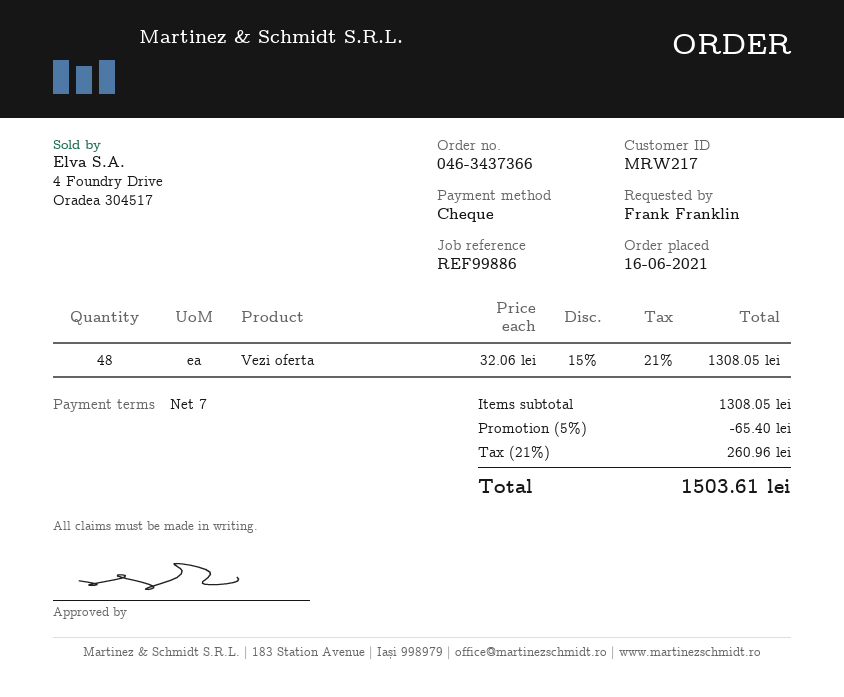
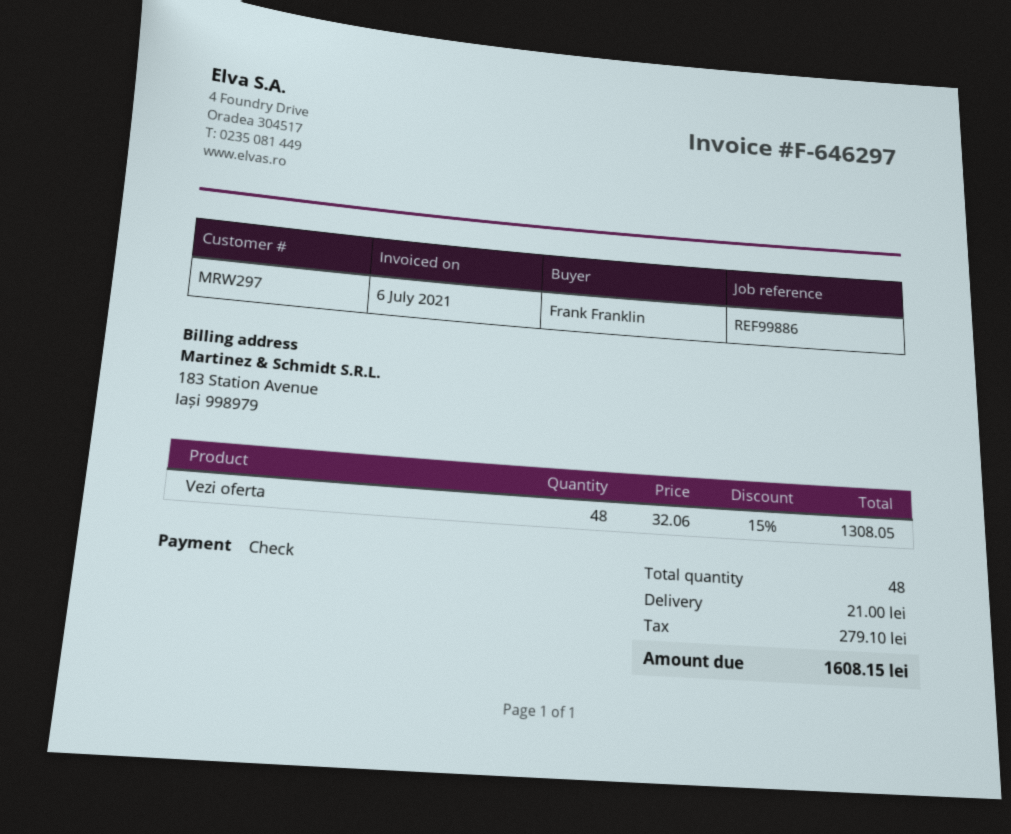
customer number: MRW217 -> MRW297
discount: 5% = 65.40 -> none
shipping: none -> 21.00
tax: 260.96 -> 279.10
total: 1503.61 -> 1608.15

